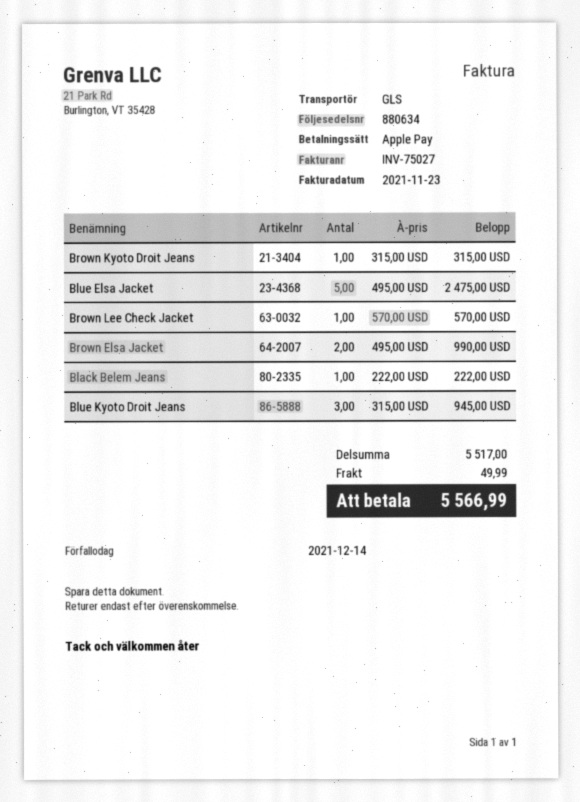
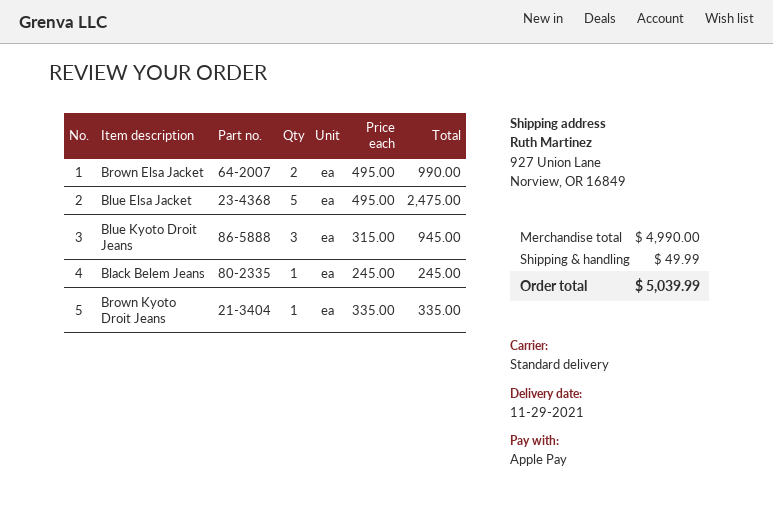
shipping method: GLS -> standard
Brown Kyoto Droit Jeans: 1 x 315.00 = 315.00 -> 1 x 335.00 = 335.00
Brown Lee Check Jacket: 1 x 570.00 = 570.00 -> none
Black Belem Jeans: 1 x 222.00 = 222.00 -> 1 x 245.00 = 245.00
subtotal: 5517.00 -> 4990.00
total: 5566.99 -> 5039.99

